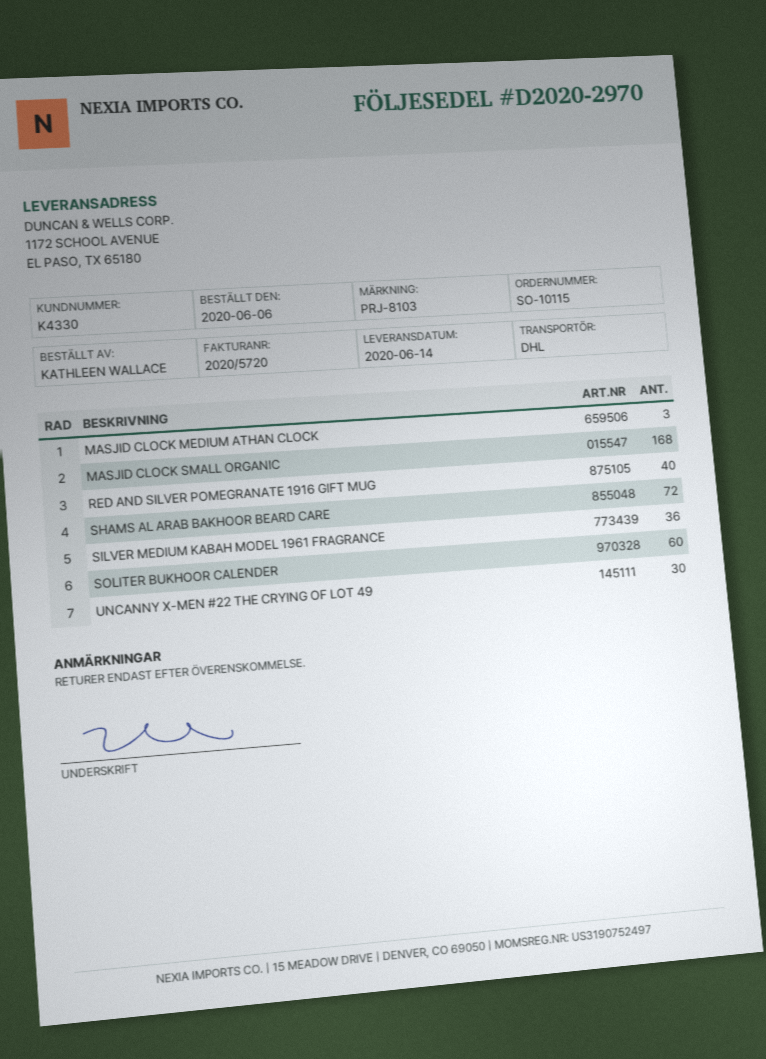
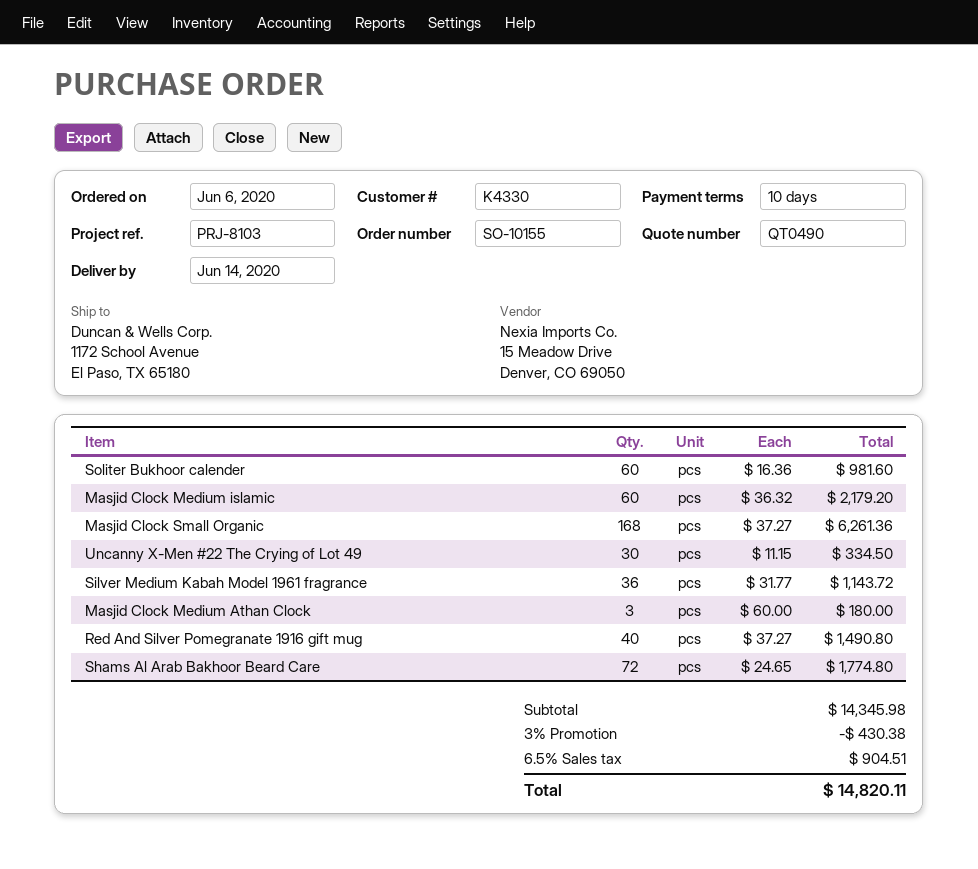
order number: SO-10115 -> SO-10155
Masjid Clock Medium islamic: none -> 60

